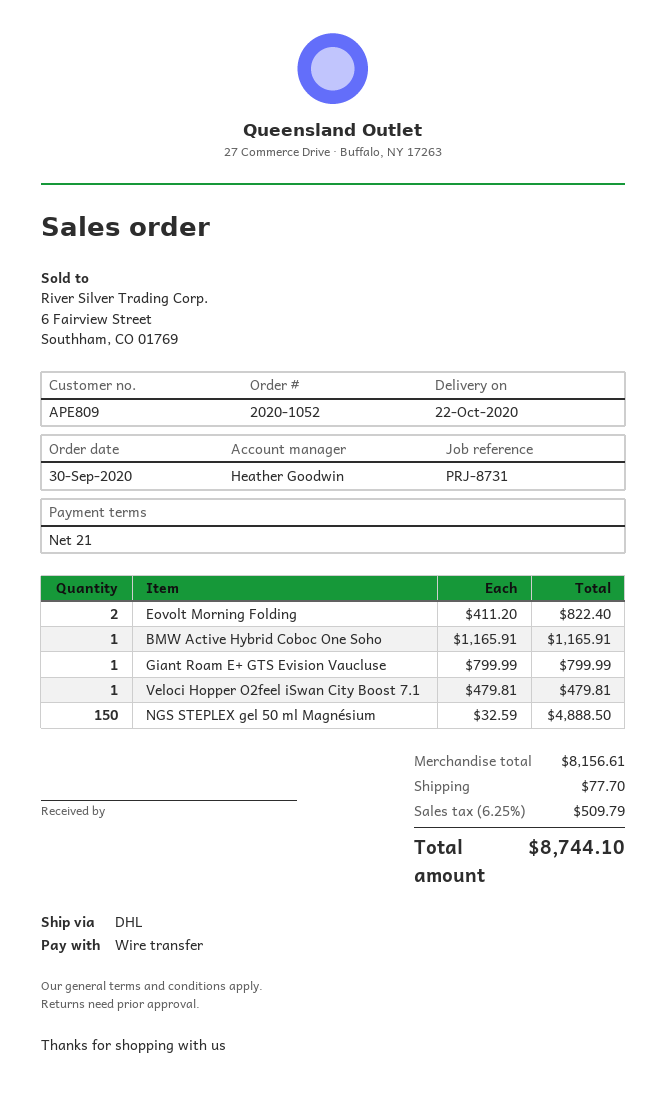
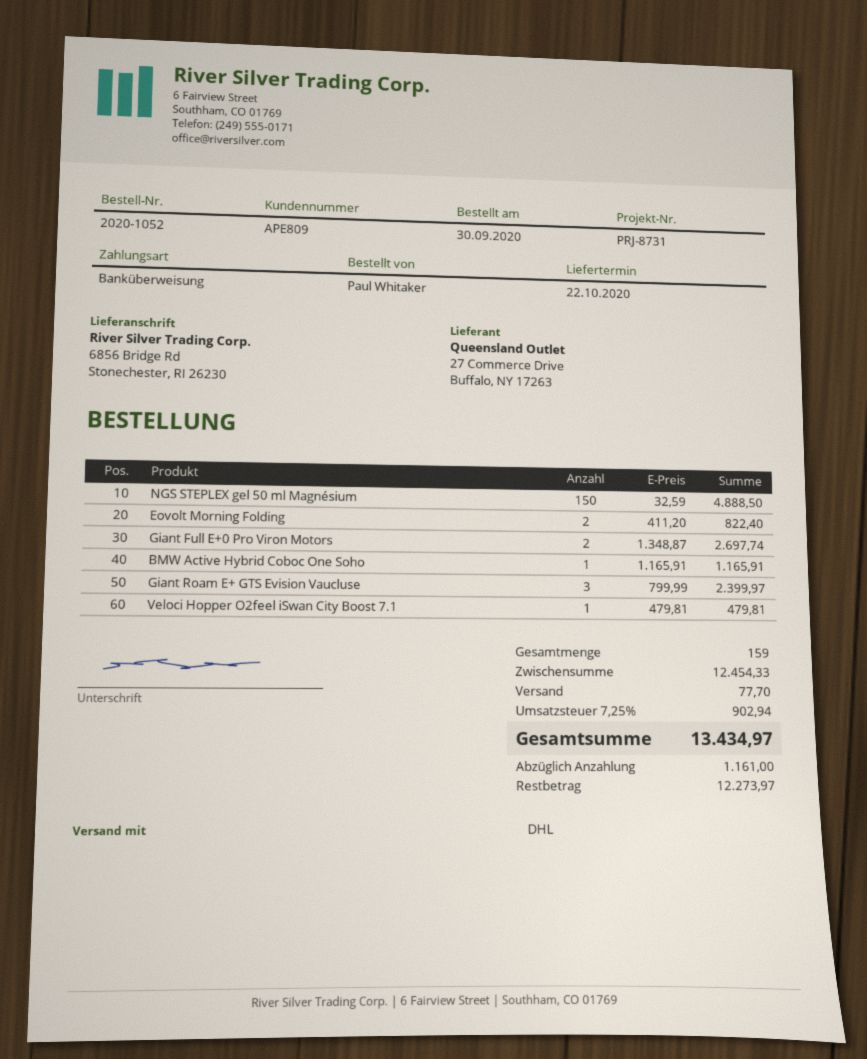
Giant Roam E+ GTS Evision Vaucluse: 1 x 799.99 = 799.99 -> 3 x 799.99 = 2399.97
Giant Full E+0 Pro Viron Motors: none -> 2 x 1348.87 = 2697.74
subtotal: 8156.61 -> 12454.33
tax: 6.25% = 509.79 -> 7.25% = 902.94
total: 8744.10 -> 13434.97

